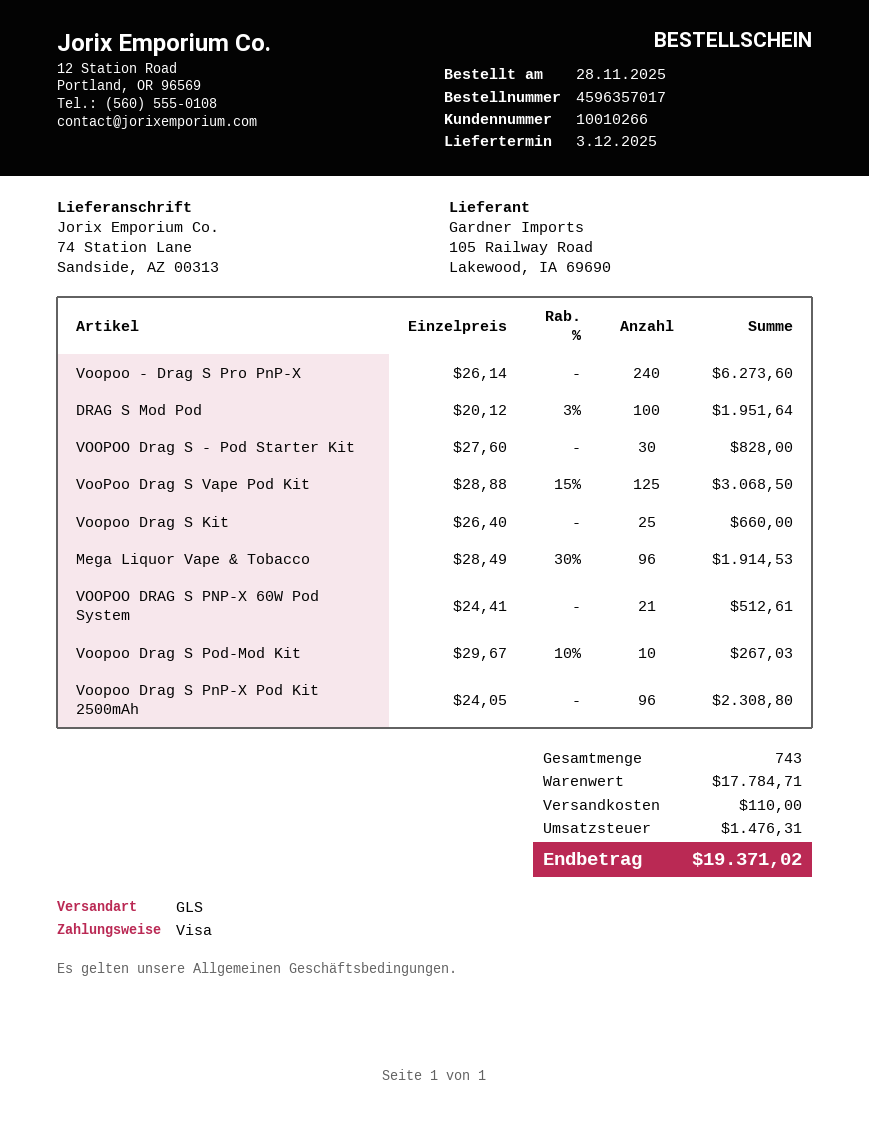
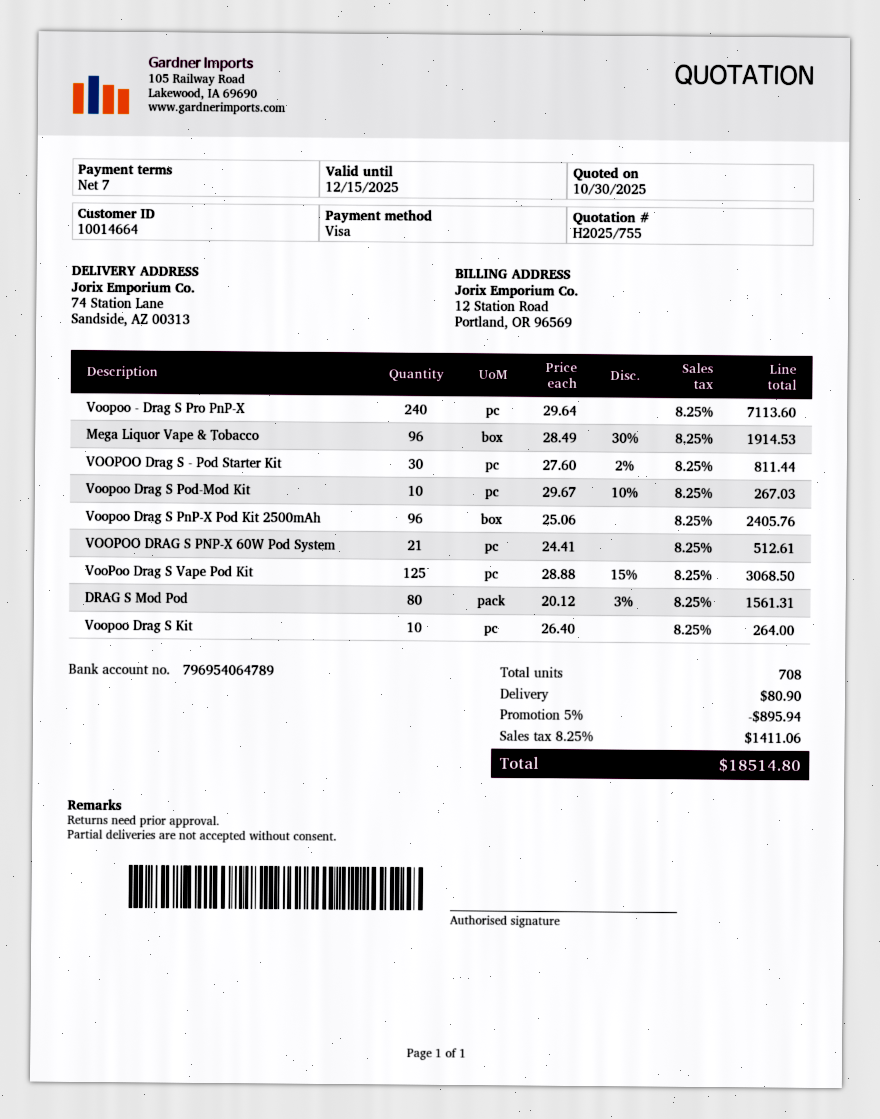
customer number: 10010266 -> 10014664
Voopoo - Drag S Pro PnP-X: 240 x 26.14 = 6273.60 -> 240 x 29.64 = 7113.60
DRAG S Mod Pod: 100 x 20.12 - 3% = 1951.64 -> 80 x 20.12 - 3% = 1561.31
VOOPOO Drag S - Pod Starter Kit: 30 x 27.60 = 828.00 -> 30 x 27.60 - 2% = 811.44
Voopoo Drag S Kit: 25 x 26.40 = 660.00 -> 10 x 26.40 = 264.00
Voopoo Drag S PnP-X Pod Kit 2500mAh: 96 x 24.05 = 2308.80 -> 96 x 25.06 = 2405.76
total quantity: 743 -> 708
discount: none -> 5% = 895.94
shipping: 110.00 -> 80.90
tax: 1476.31 -> 1411.06
total: 19371.02 -> 18514.80

